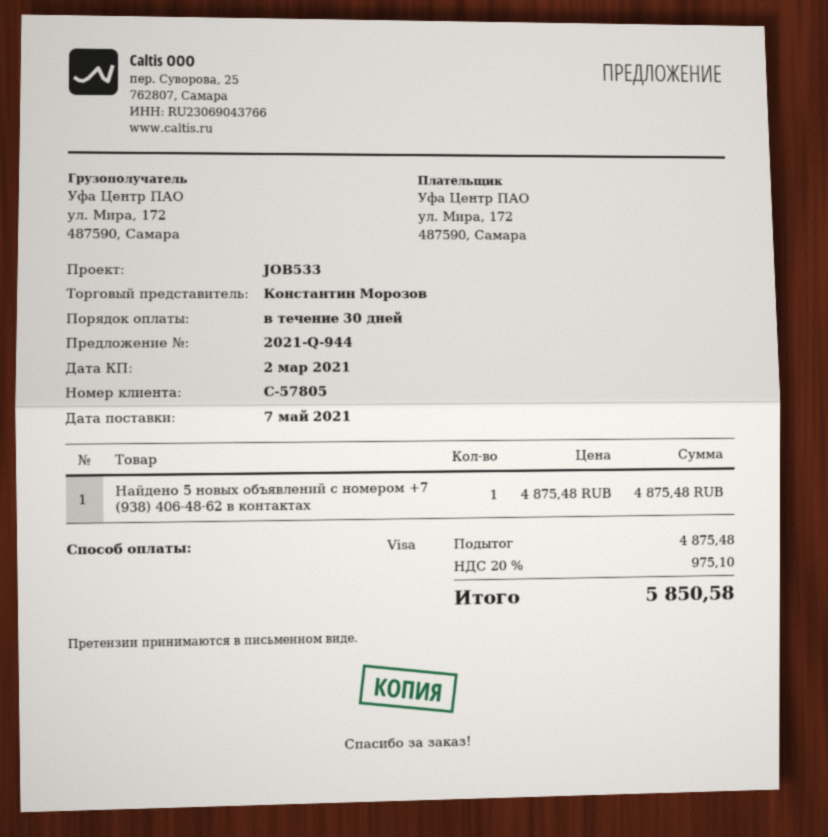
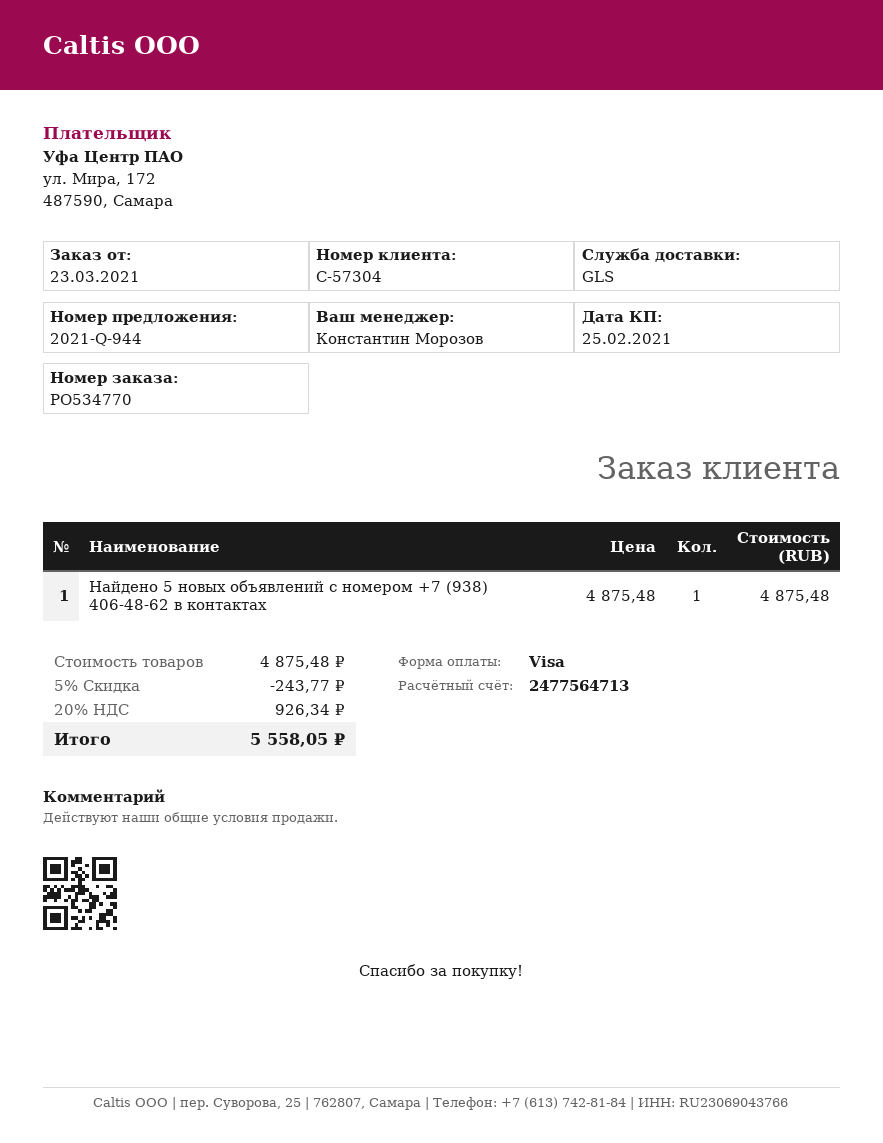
quote date: 2021-03-02 -> 2021-02-25
customer number: C-57805 -> C-57304
discount: none -> 5% = 243.77
tax: 20% = 975.10 -> 20% = 926.34
total: 5850.58 -> 5558.05

